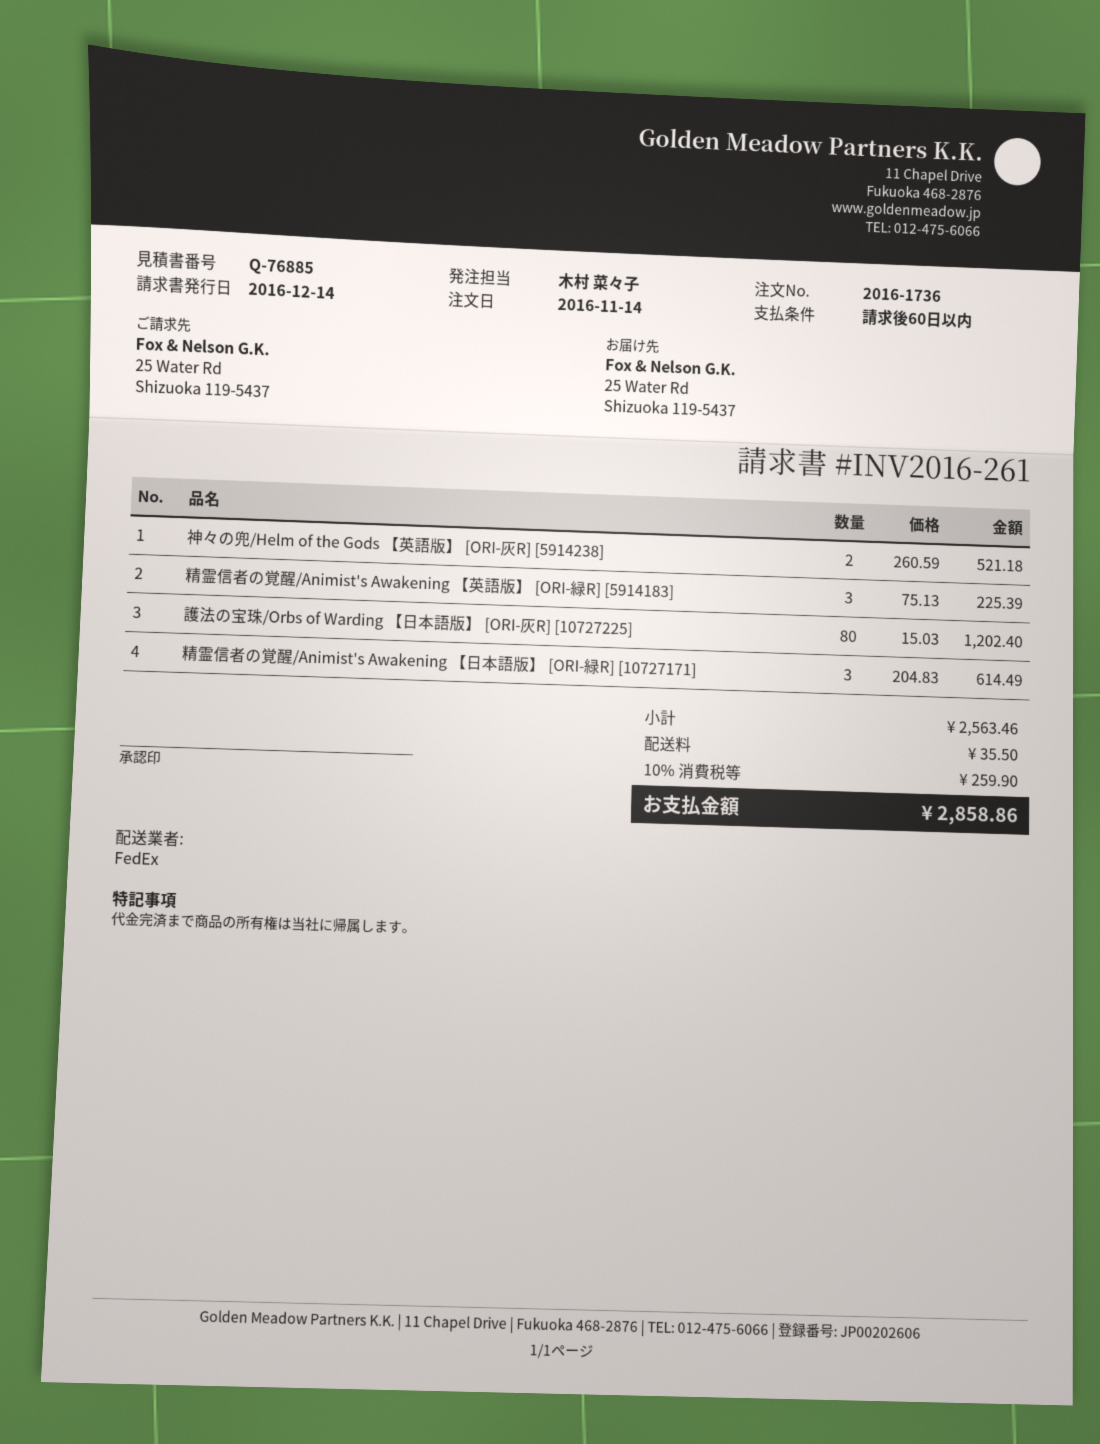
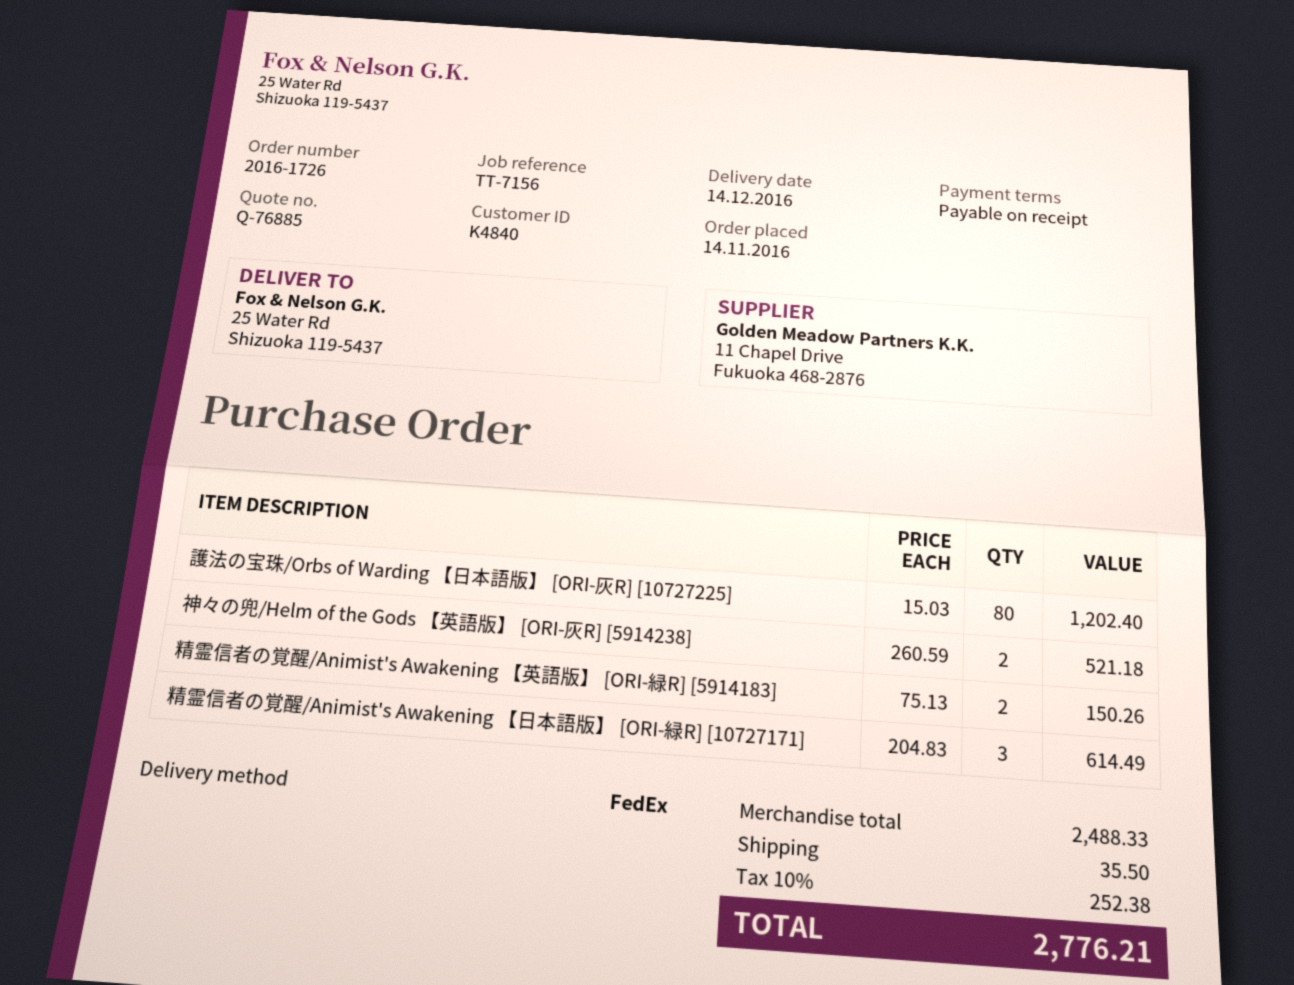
order number: 2016-1736 -> 2016-1726
payment terms: 60 days -> on receipt
精霊信者の覚醒/Animist's Awakening 【英語版】 [ORI-緑R] [5914183]: 3 x 75.13 = 225.39 -> 2 x 75.13 = 150.26
subtotal: 2563.46 -> 2488.33
tax: 10% = 259.90 -> 10% = 252.38
total: 2858.86 -> 2776.21

